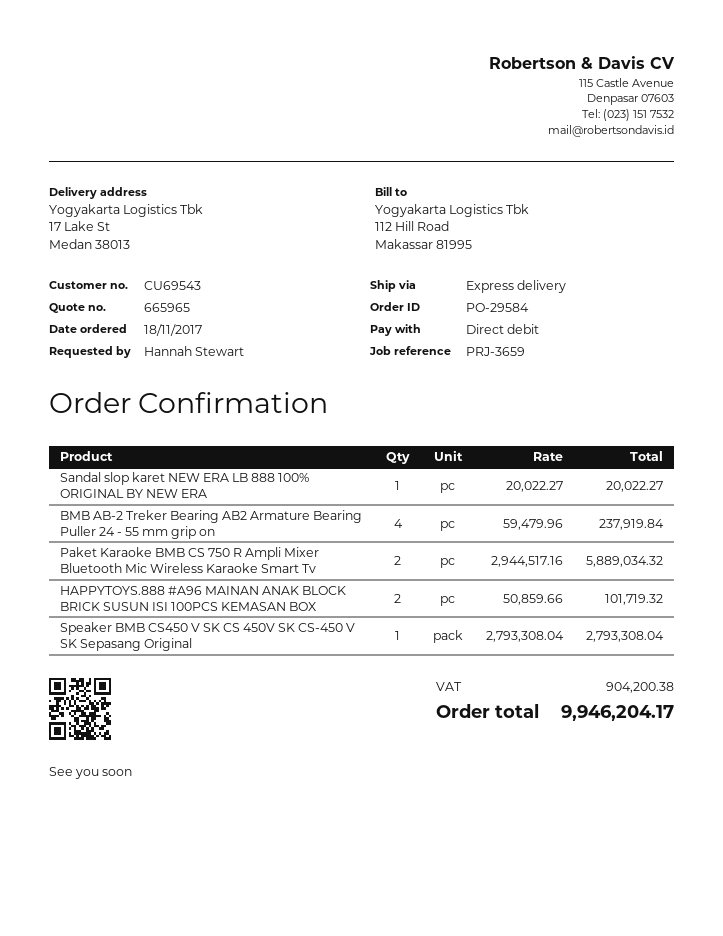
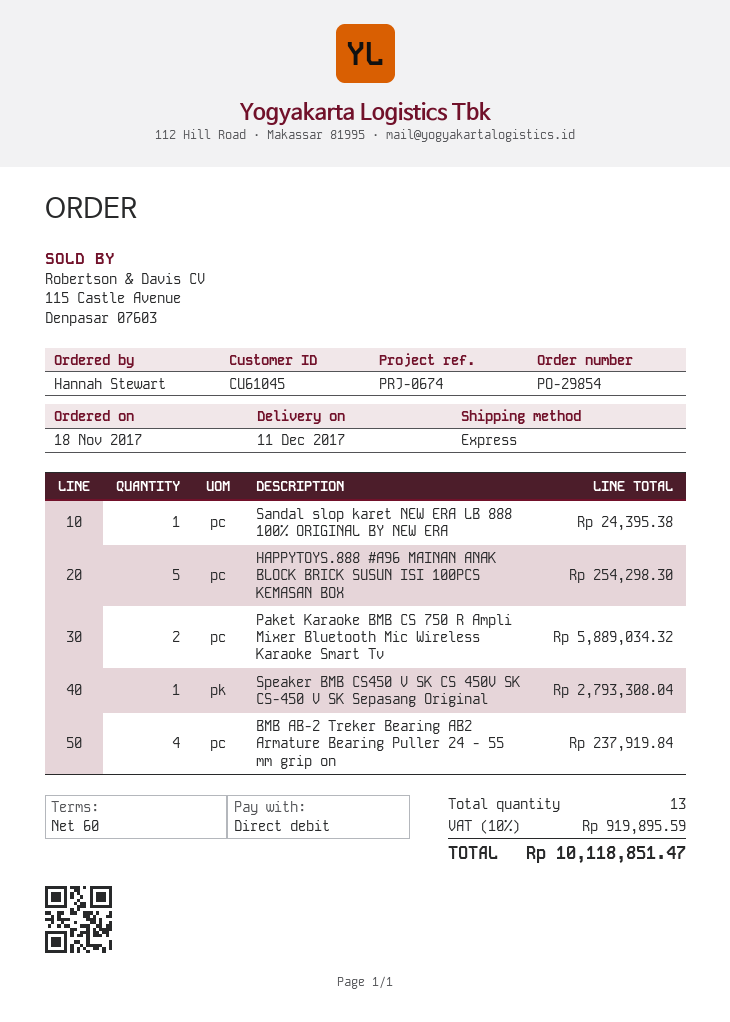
order number: PO-29584 -> PO-29854
customer number: CU69543 -> CU61045
reference: PRJ-3659 -> PRJ-0674
Sandal slop karet NEW ERA LB 888 100% ORIGINAL BY NEW ERA: 1 for 20022.27 -> 1 for 24395.38
HAPPYTOYS.888 #A96 MAINAN ANAK BLOCK BRICK SUSUN ISI 100PCS KEMASAN BOX: 2 for 101719.32 -> 5 for 254298.30
tax: 904200.38 -> 919895.59
total: 9946204.17 -> 10118851.47

